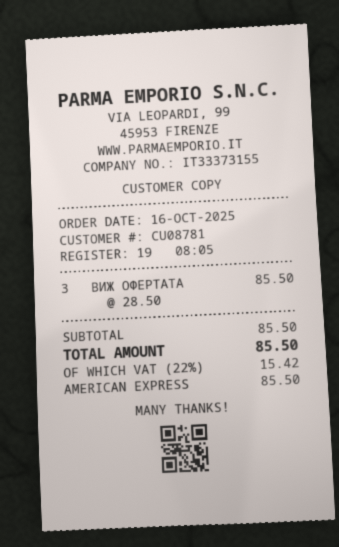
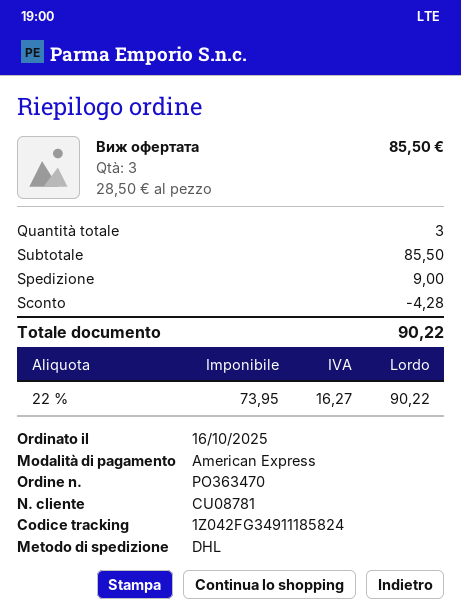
discount: none -> 4.28
shipping: none -> 9.00
tax: 22% = 15.42 -> 22% = 16.27
total: 85.50 -> 90.22

